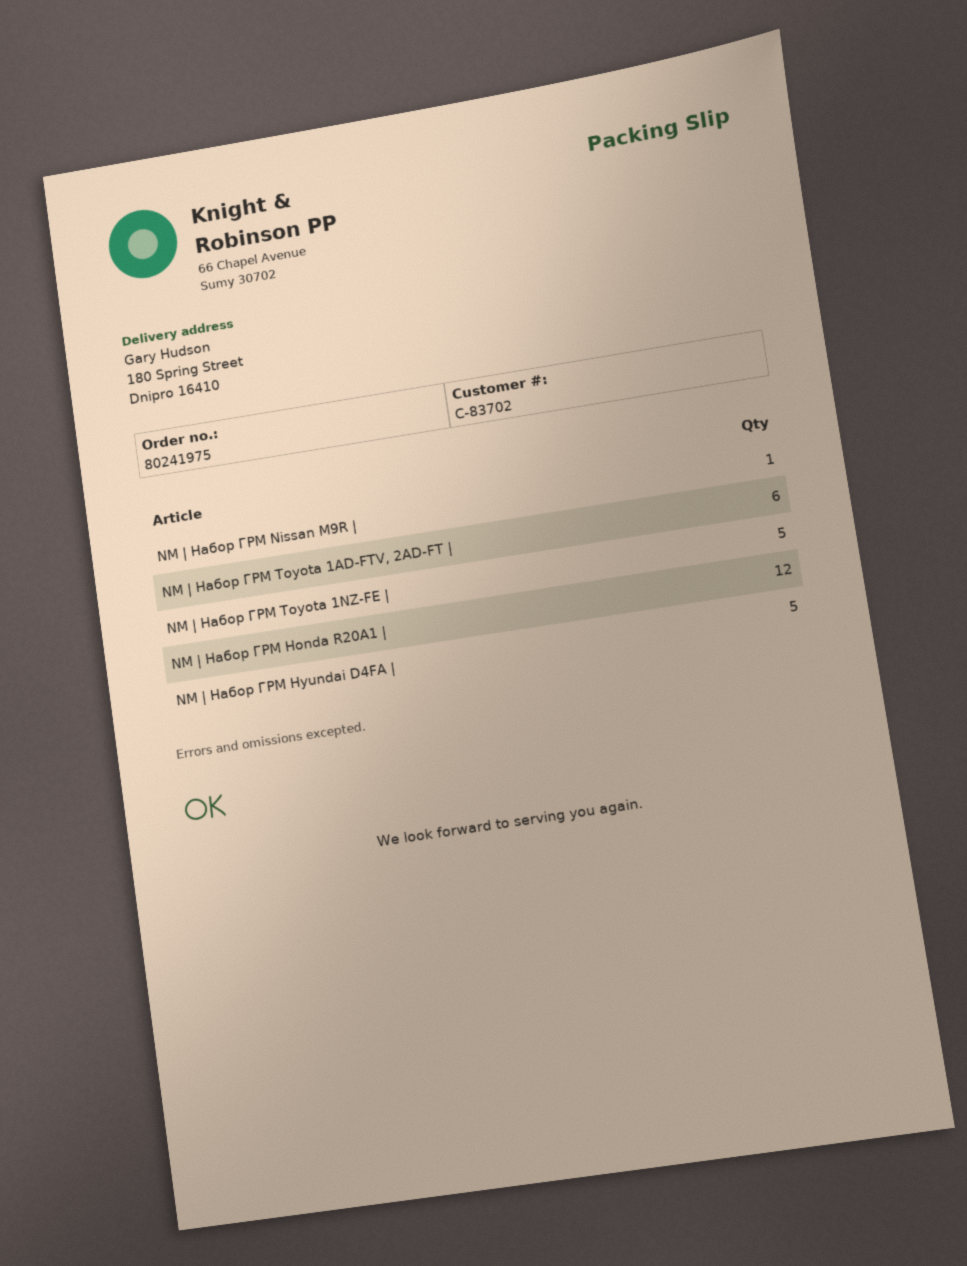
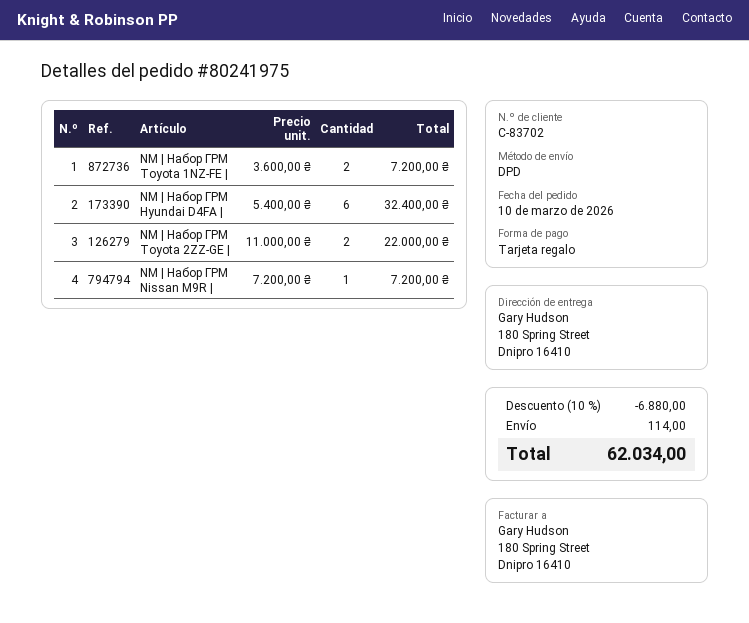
NM | Набор ГРМ Toyota 1AD-FTV, 2AD-FT |: 6 -> none
NM | Набор ГРМ Toyota 1NZ-FE |: 5 -> 2
NM | Набор ГРМ Honda R20A1 |: 12 -> none
NM | Набор ГРМ Hyundai D4FA |: 5 -> 6
NM | Набор ГРМ Toyota 2ZZ-GE |: none -> 2

